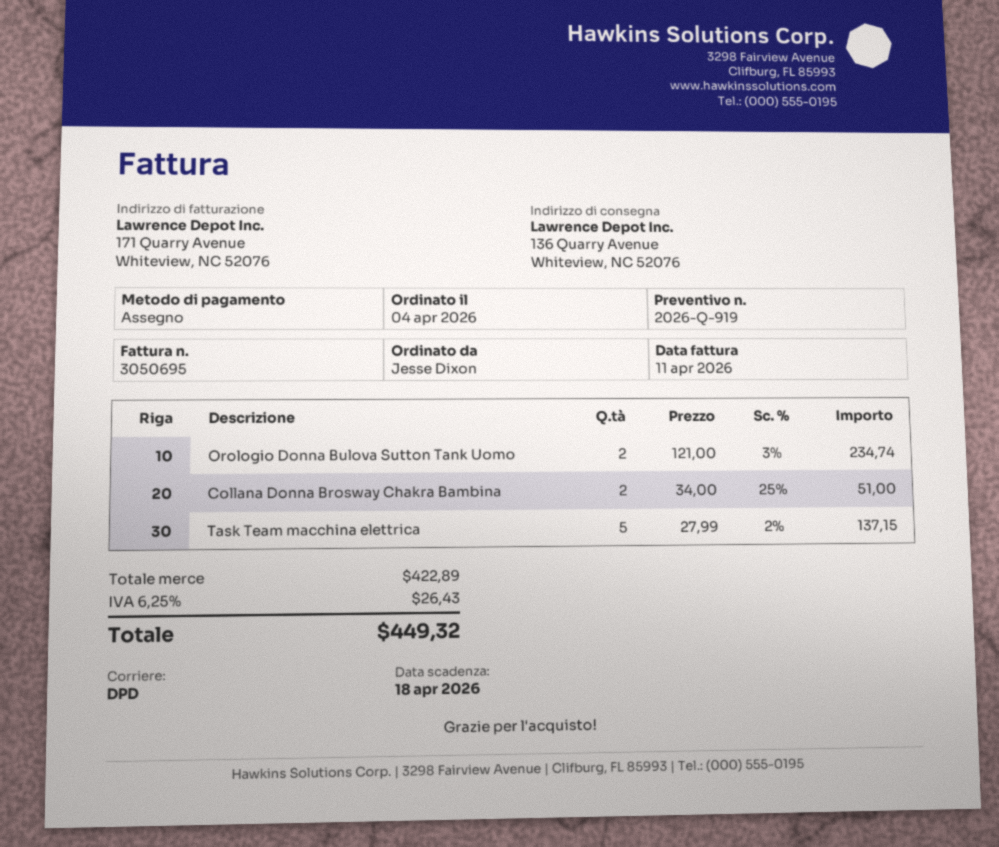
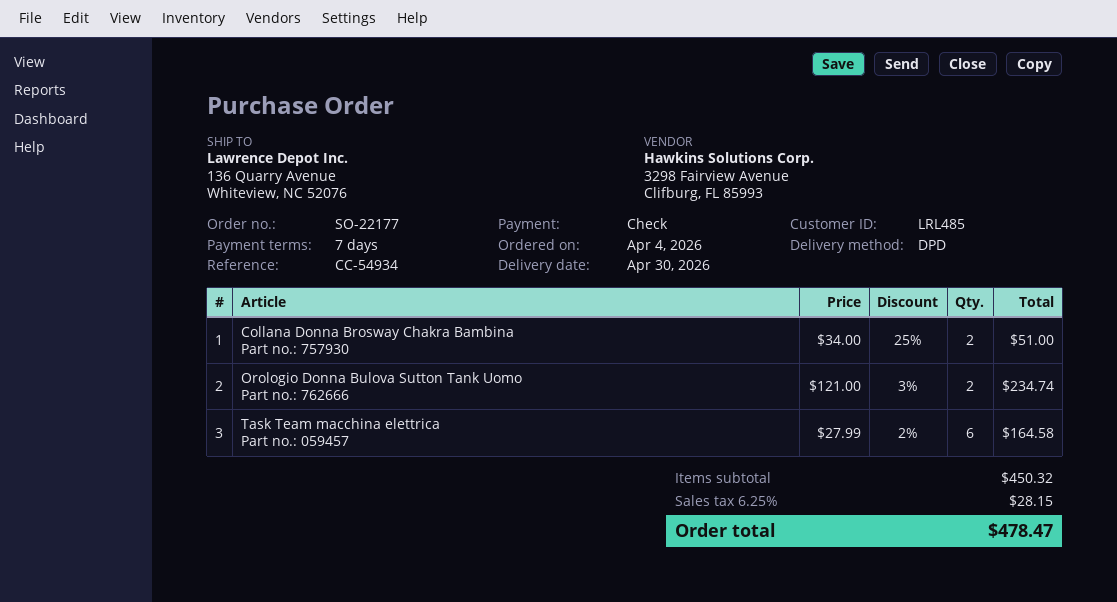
Task Team macchina elettrica: 5 x 27.99 - 2% = 137.15 -> 6 x 27.99 - 2% = 164.58
subtotal: 422.89 -> 450.32
tax: 6.25% = 26.43 -> 6.25% = 28.15
total: 449.32 -> 478.47

